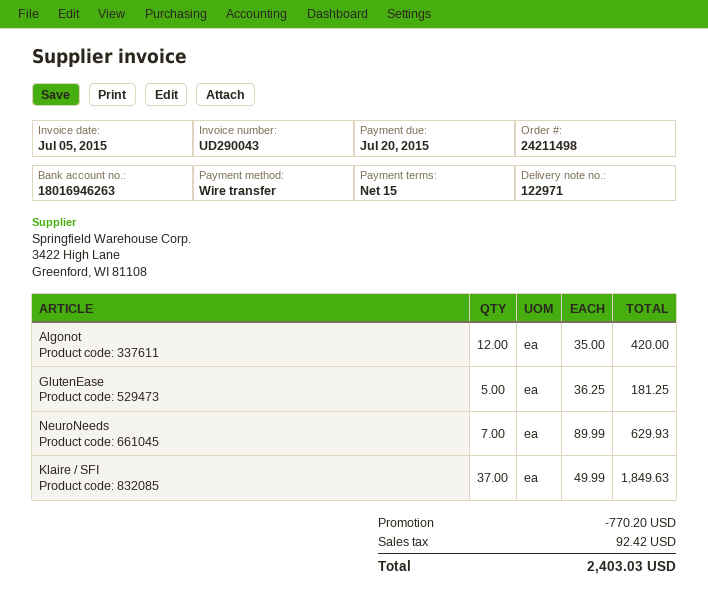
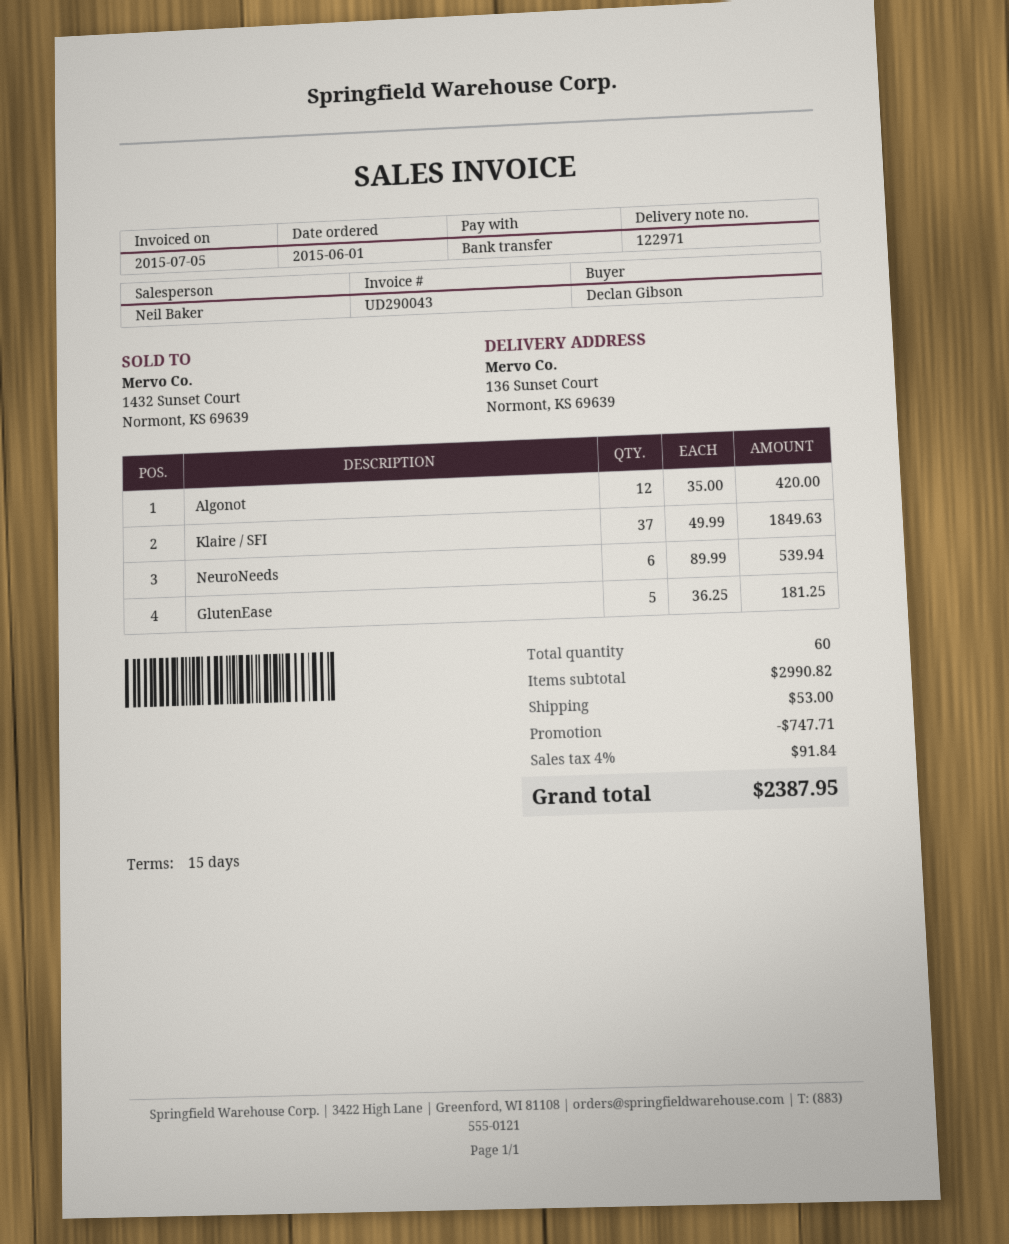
NeuroNeeds: 7 x 89.99 = 629.93 -> 6 x 89.99 = 539.94
discount: 770.20 -> 747.71
shipping: none -> 53.00
tax: 92.42 -> 91.84
total: 2403.03 -> 2387.95

